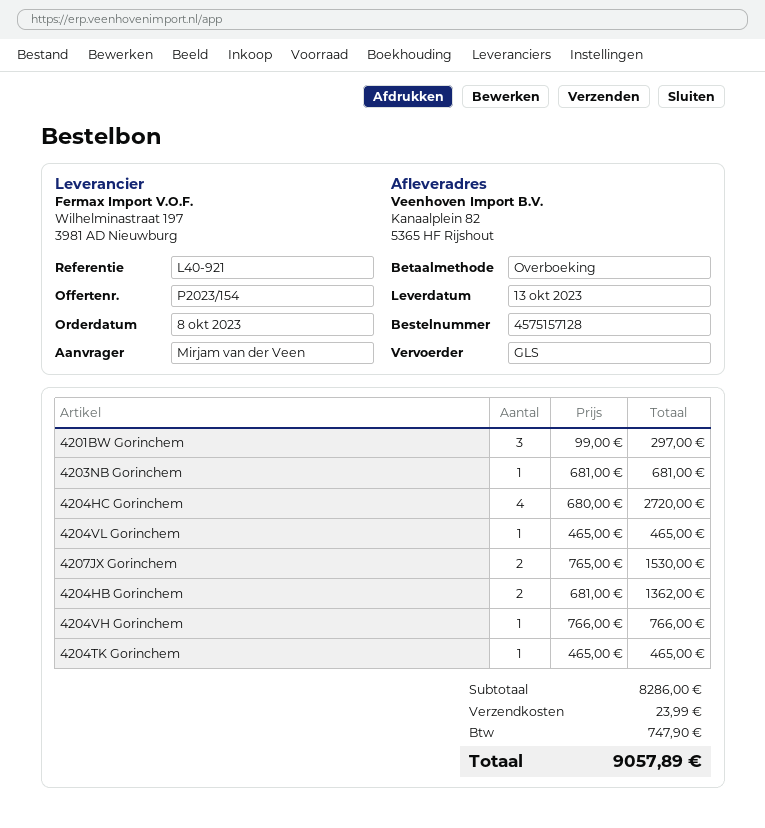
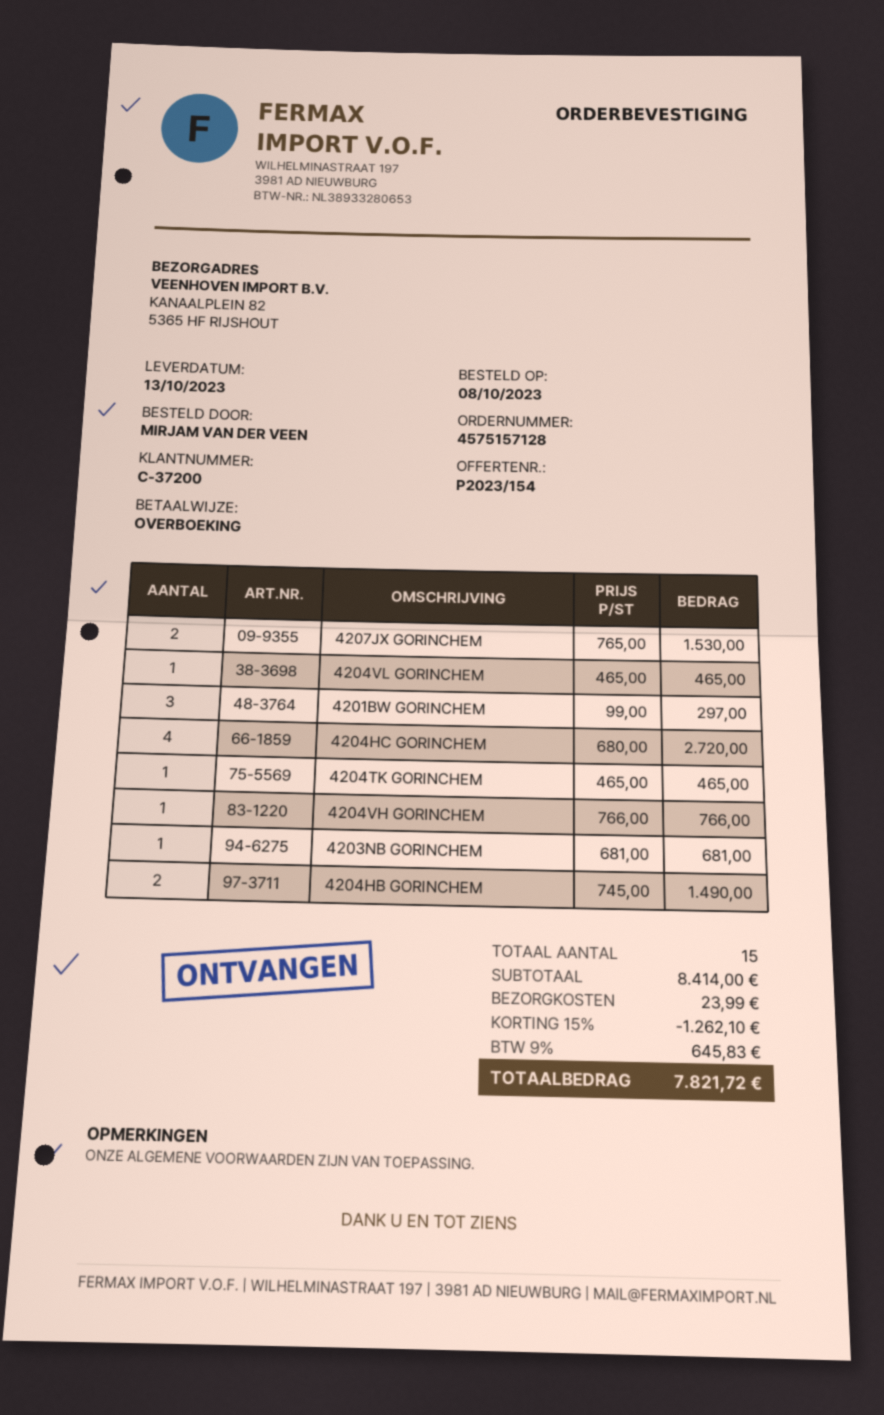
4204HB Gorinchem: 2 x 681.00 = 1362.00 -> 2 x 745.00 = 1490.00
subtotal: 8286.00 -> 8414.00
discount: none -> 15% = 1262.10
tax: 747.90 -> 645.83
total: 9057.89 -> 7821.72

